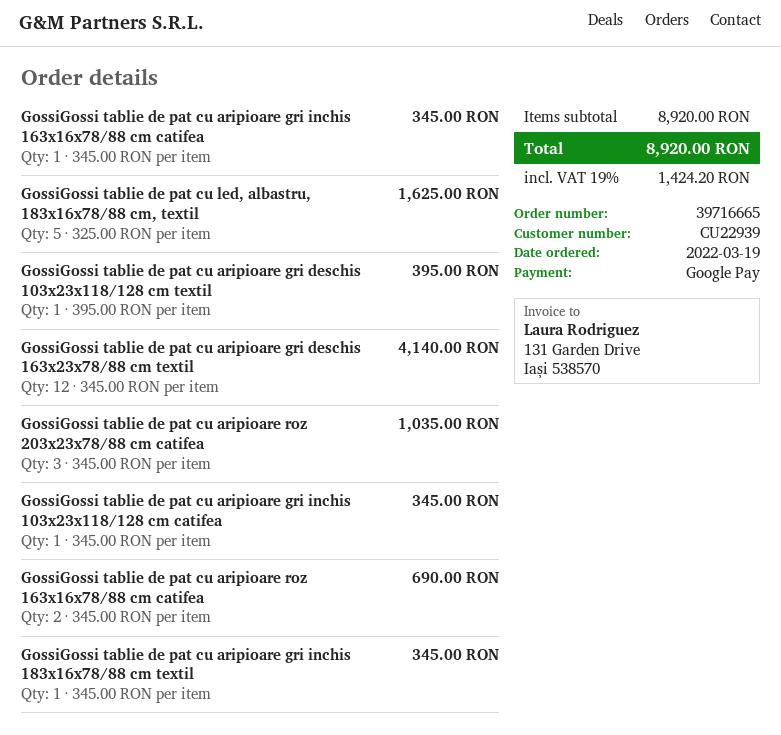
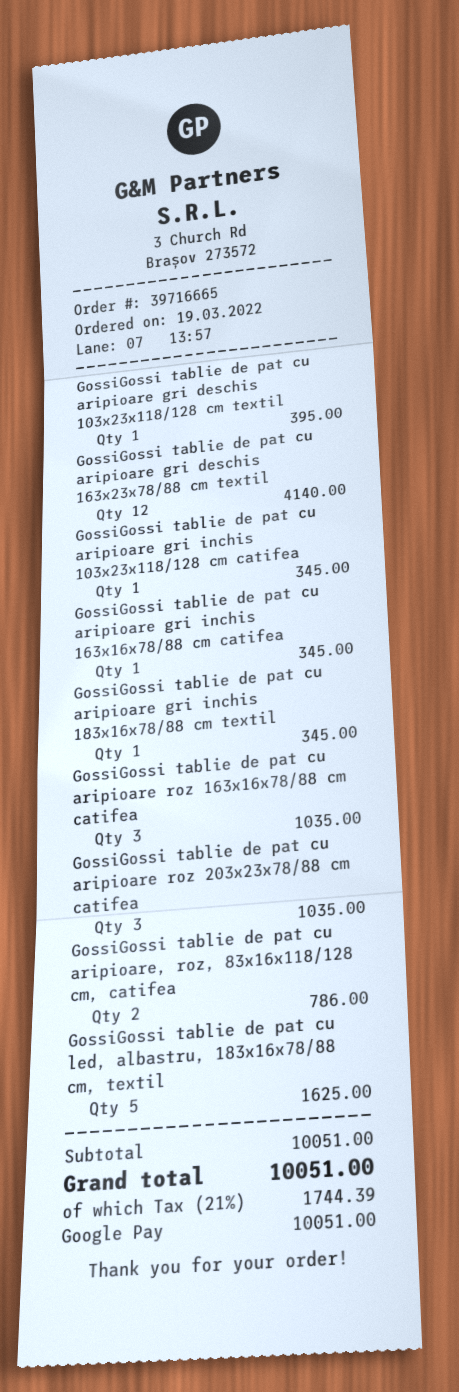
GossiGossi tablie de pat cu aripioare roz 163x16x78/88 cm catifea: 2 for 690.00 -> 3 for 1035.00
GossiGossi tablie de pat cu aripioare, roz, 83x16x118/128 cm, catifea: none -> 2 for 786.00
subtotal: 8920.00 -> 10051.00
tax: 19% = 1424.20 -> 21% = 1744.39
total: 8920.00 -> 10051.00

